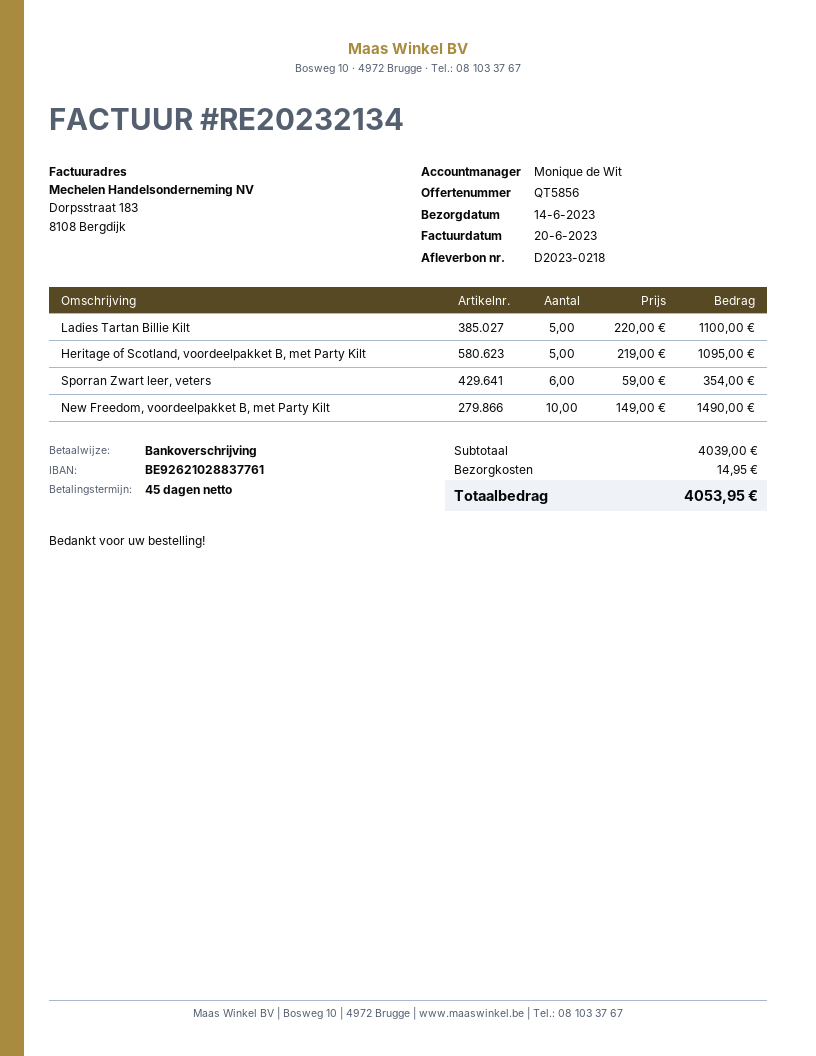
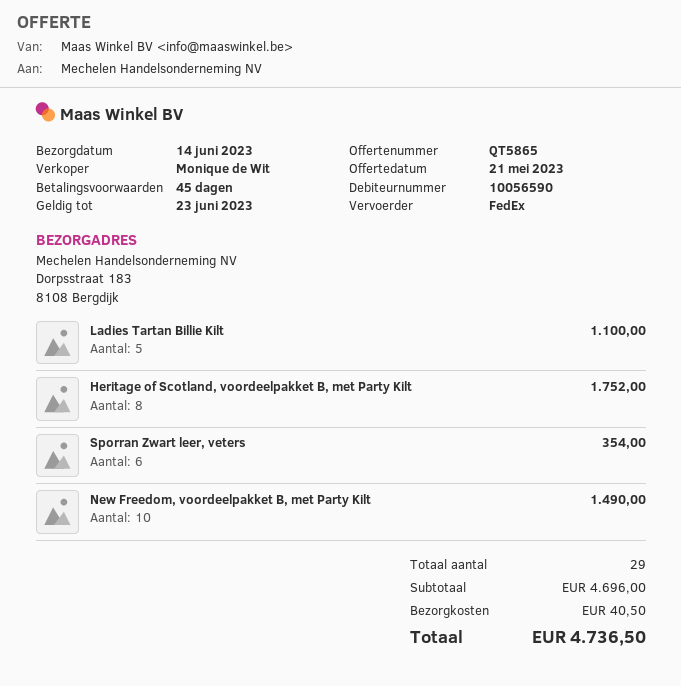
quote number: QT5856 -> QT5865
Heritage of Scotland, voordeelpakket B, met Party Kilt: 5 for 1095.00 -> 8 for 1752.00
subtotal: 4039.00 -> 4696.00
shipping: 14.95 -> 40.50
total: 4053.95 -> 4736.50

